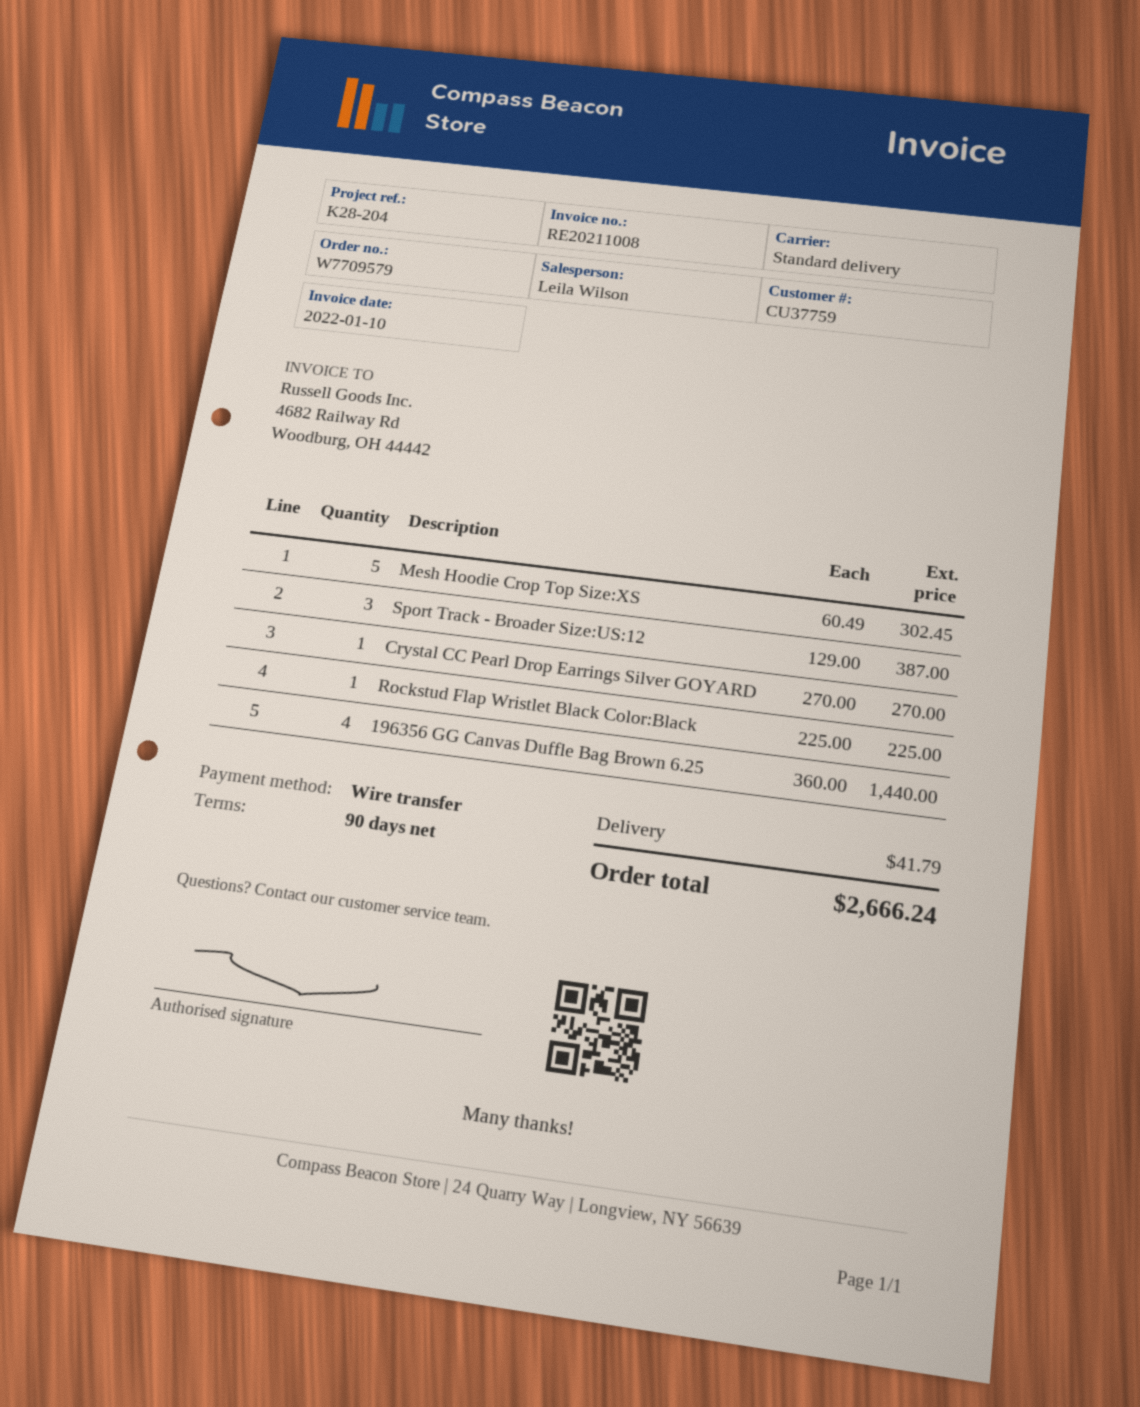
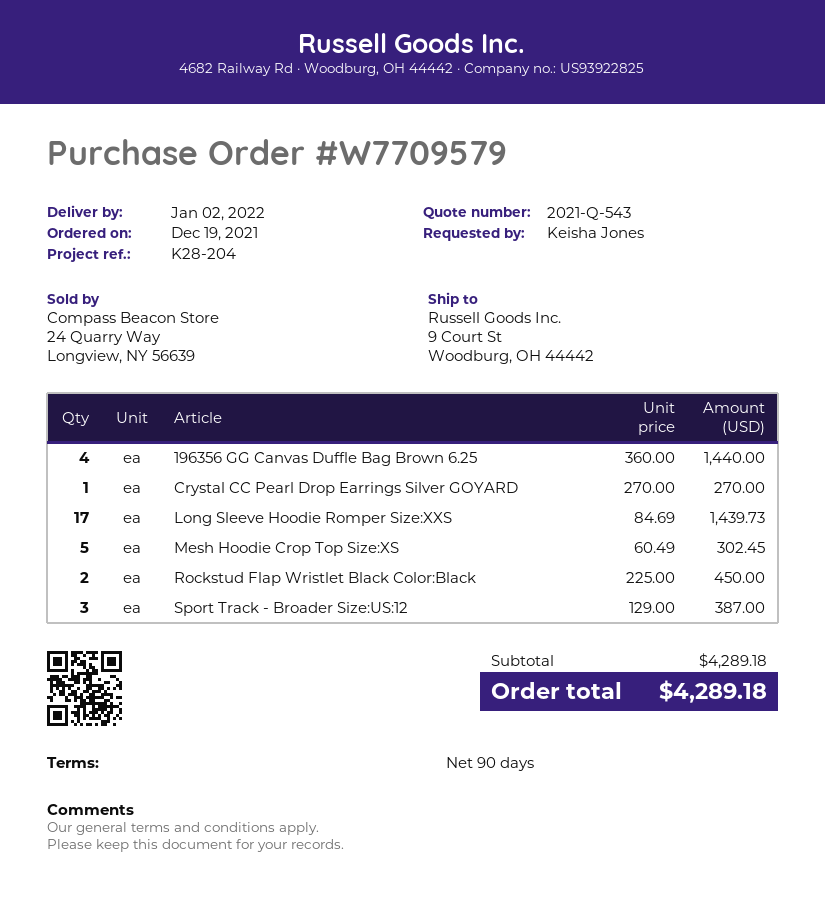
Rockstud Flap Wristlet Black Color:Black: 1 x 225.00 = 225.00 -> 2 x 225.00 = 450.00
Long Sleeve Hoodie Romper Size:XXS: none -> 17 x 84.69 = 1439.73
shipping: 41.79 -> none
total: 2666.24 -> 4289.18

